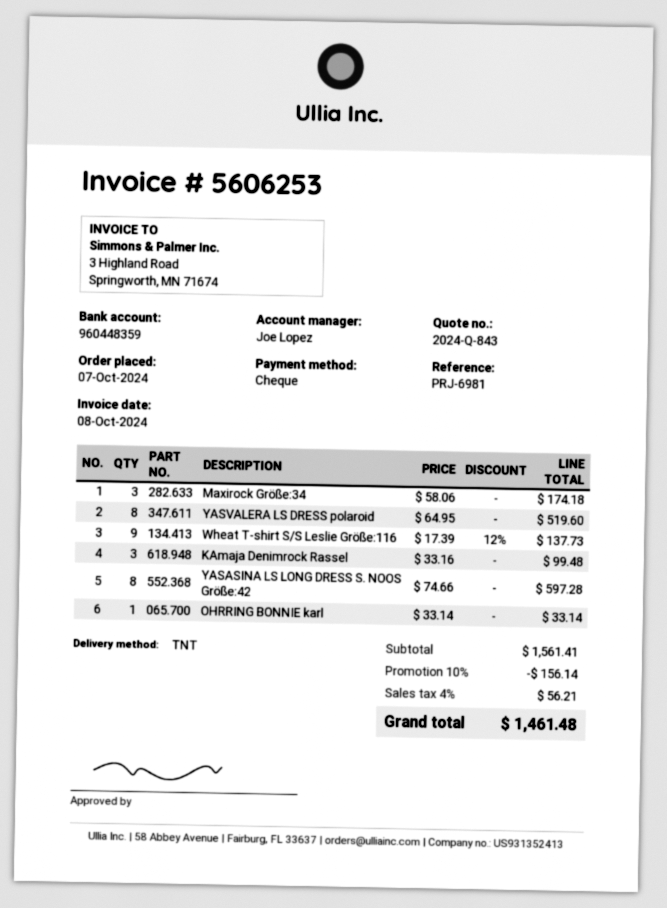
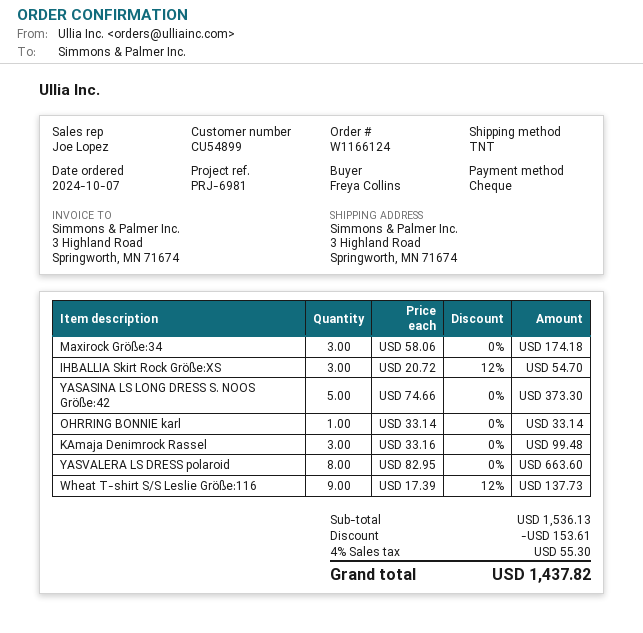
YASVALERA LS DRESS polaroid: 8 x 64.95 = 519.60 -> 8 x 82.95 = 663.60
YASASINA LS LONG DRESS S. NOOS Größe:42: 8 x 74.66 = 597.28 -> 5 x 74.66 = 373.30
IHBALLIA Skirt Rock Größe:XS: none -> 3 x 20.72 - 12% = 54.70
subtotal: 1561.41 -> 1536.13
discount: 156.14 -> 153.61
tax: 4% = 56.21 -> 4% = 55.30
total: 1461.48 -> 1437.82

